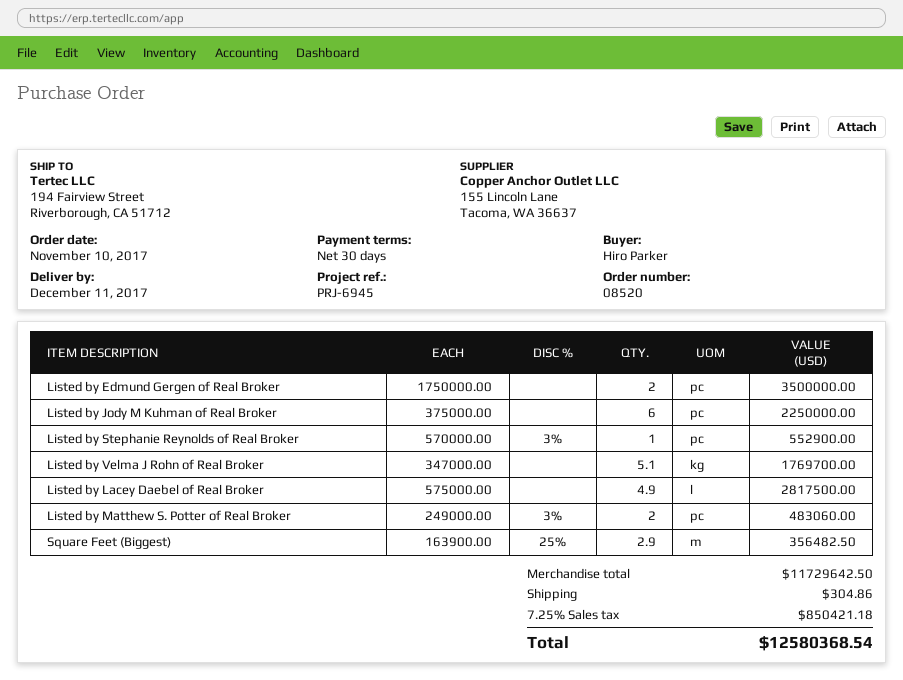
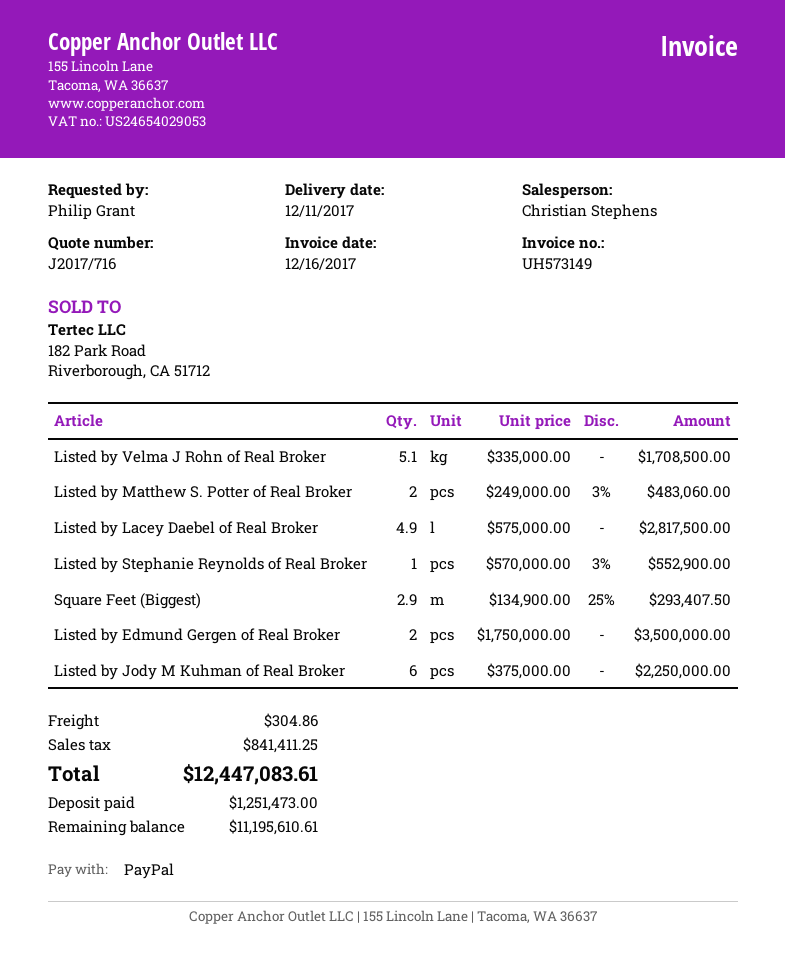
ordered by: Hiro Parker -> Philip Grant
Listed by Velma J Rohn of Real Broker: 5.1 x 347000.00 = 1769700.00 -> 5.1 x 335000.00 = 1708500.00
Square Feet (Biggest): 2.9 x 163900.00 - 25% = 356482.50 -> 2.9 x 134900.00 - 25% = 293407.50
tax: 850421.18 -> 841411.25
total: 12580368.54 -> 12447083.61

